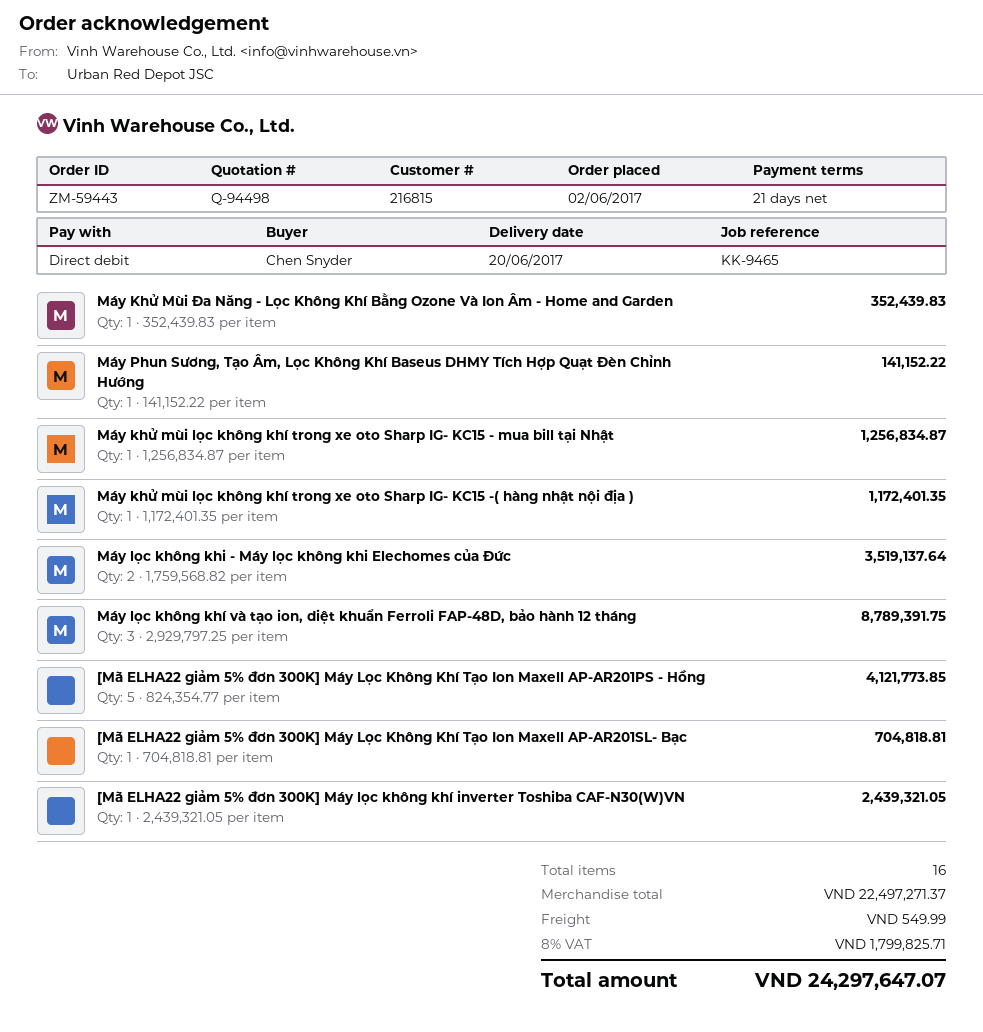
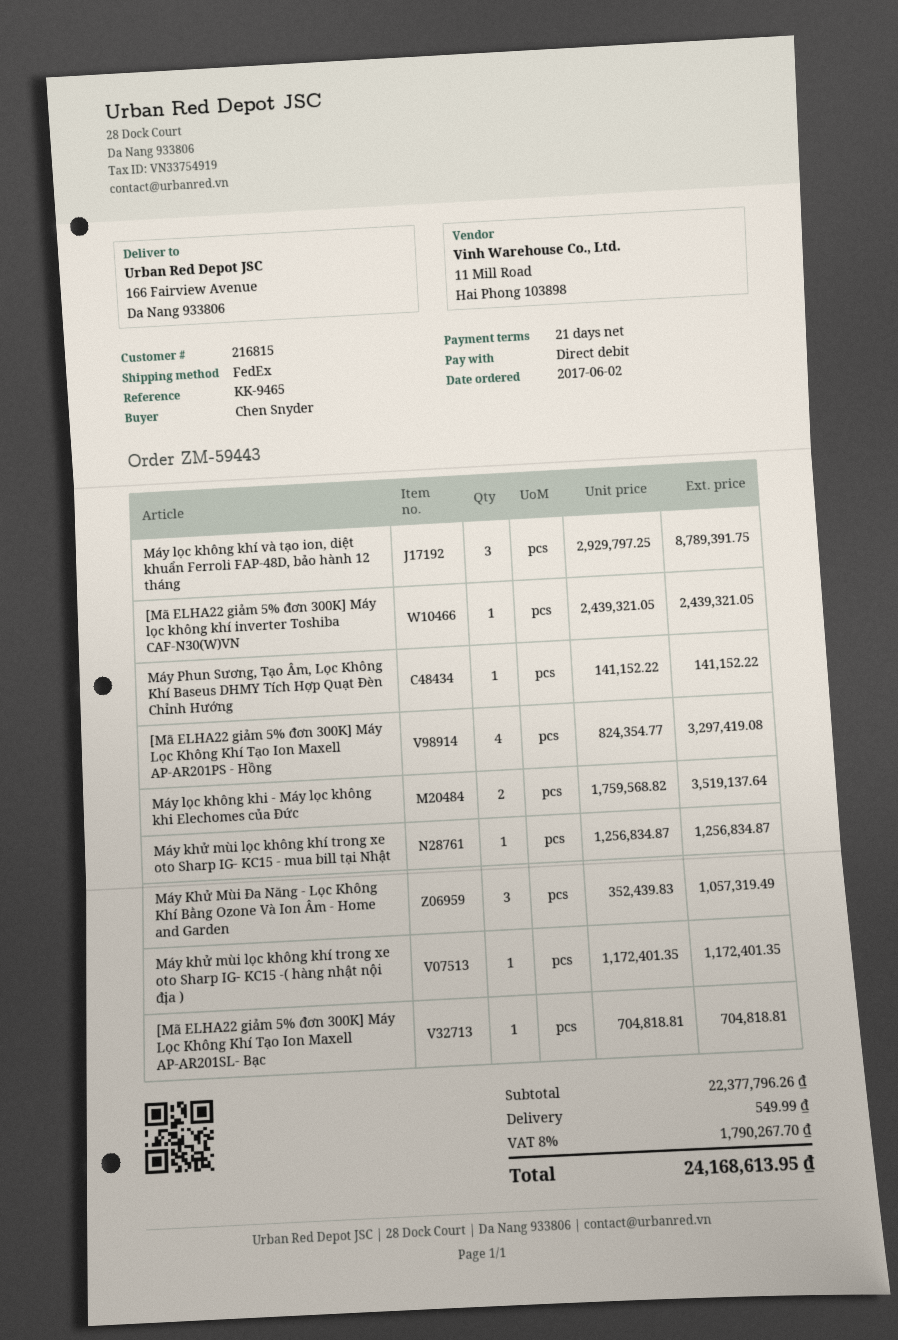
Máy Khử Mùi Đa Năng - Lọc Không Khí Bằng Ozone Và Ion Âm - Home and Garden: 1 x 352439.83 = 352439.83 -> 3 x 352439.83 = 1057319.49
[Mã ELHA22 giảm 5% đơn 300K] Máy Lọc Không Khí Tạo Ion Maxell AP-AR201PS - Hồng: 5 x 824354.77 = 4121773.85 -> 4 x 824354.77 = 3297419.08
subtotal: 22497271.37 -> 22377796.26
tax: 8% = 1799825.71 -> 8% = 1790267.70
total: 24297647.07 -> 24168613.95

